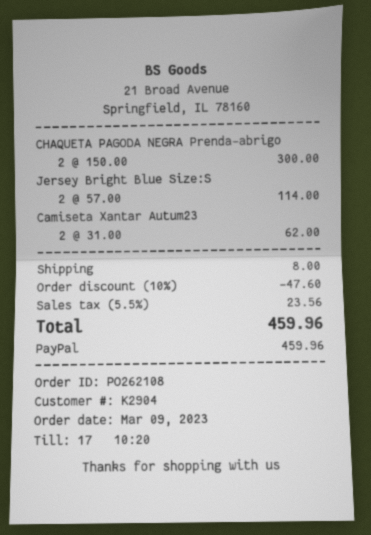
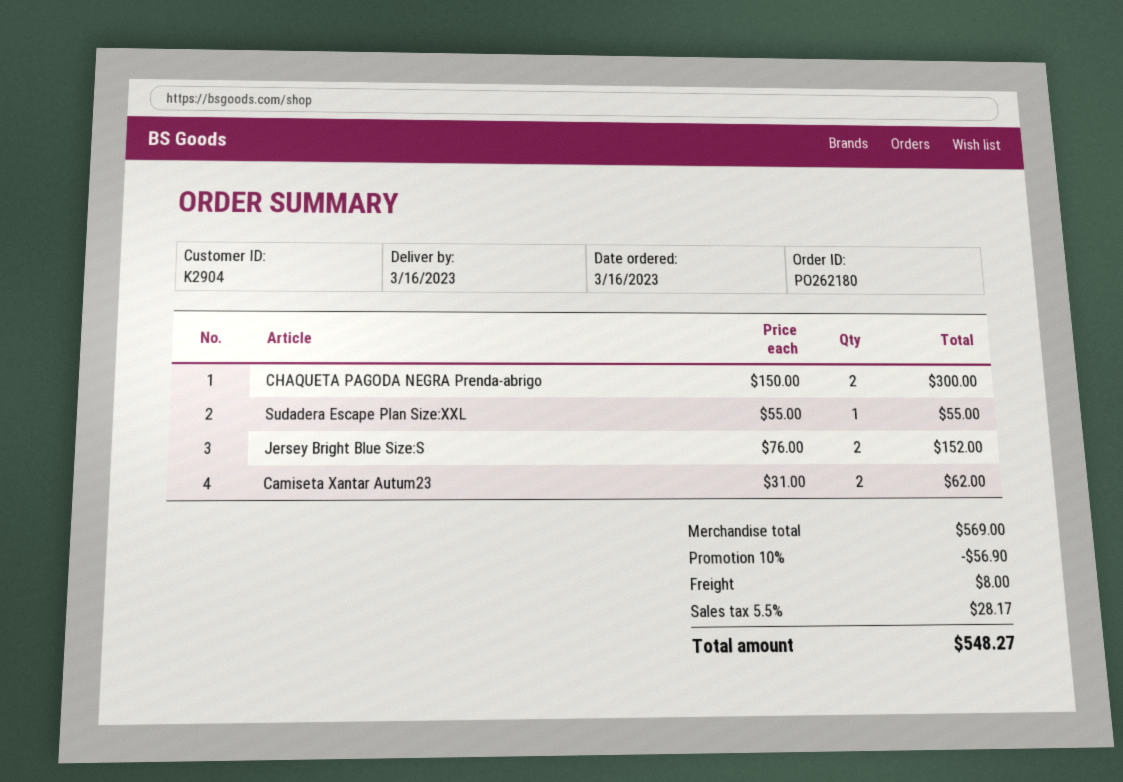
order number: PO262108 -> PO262180
order date: 2023-03-09 -> 2023-03-16
Jersey Bright Blue Size:S: 2 x 57.00 = 114.00 -> 2 x 76.00 = 152.00
Sudadera Escape Plan Size:XXL: none -> 1 x 55.00 = 55.00
discount: 10% = 47.60 -> 10% = 56.90
tax: 5.5% = 23.56 -> 5.5% = 28.17
total: 459.96 -> 548.27

